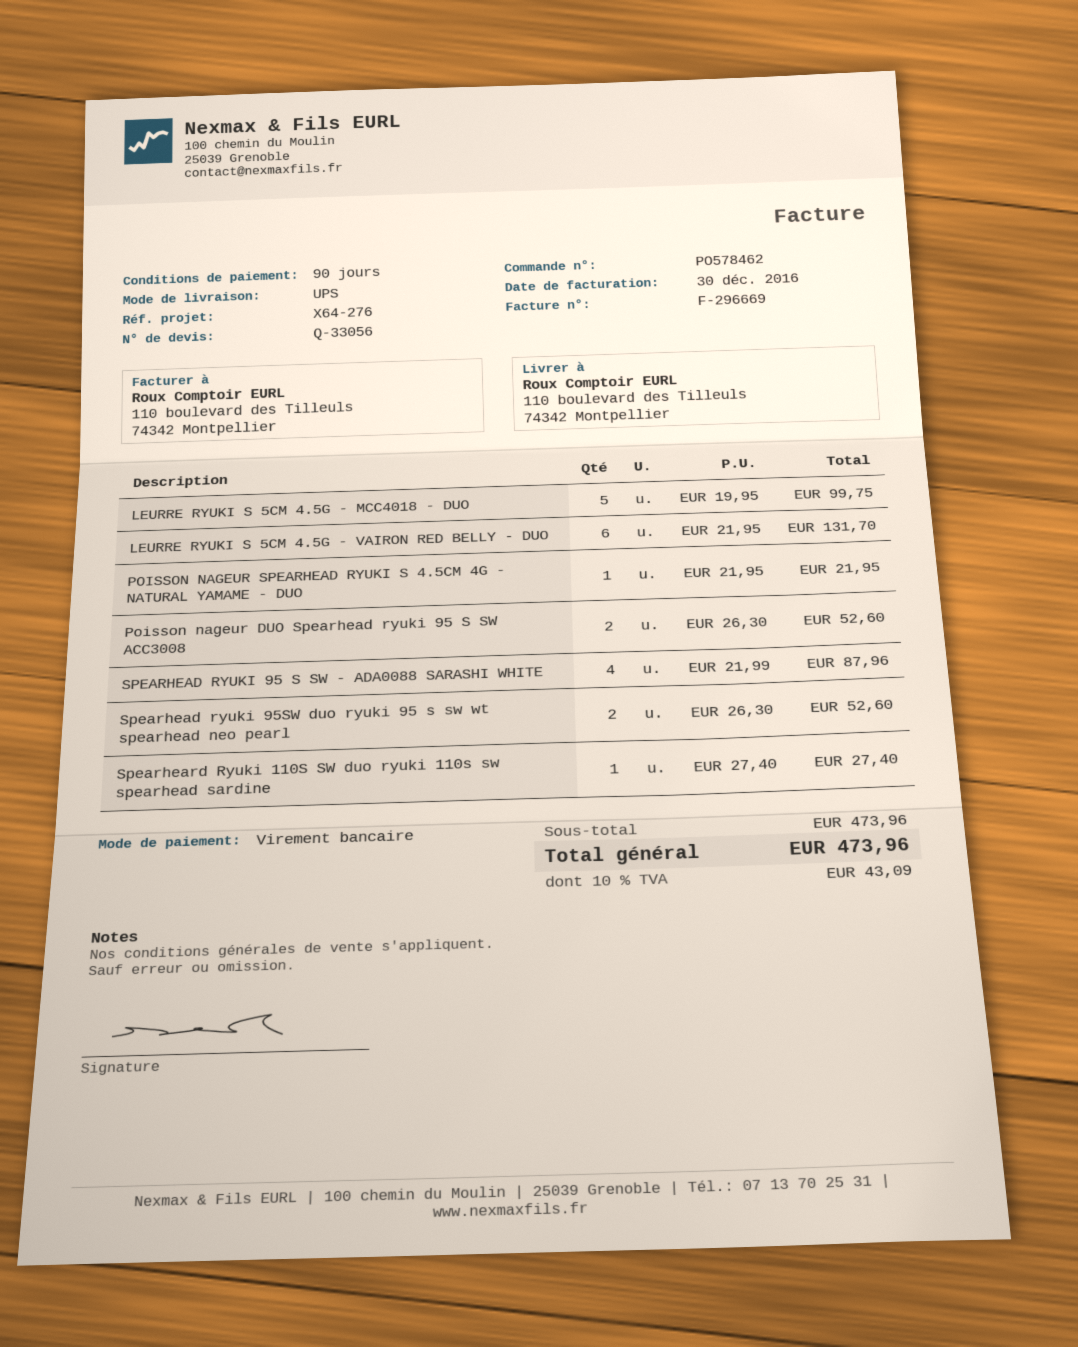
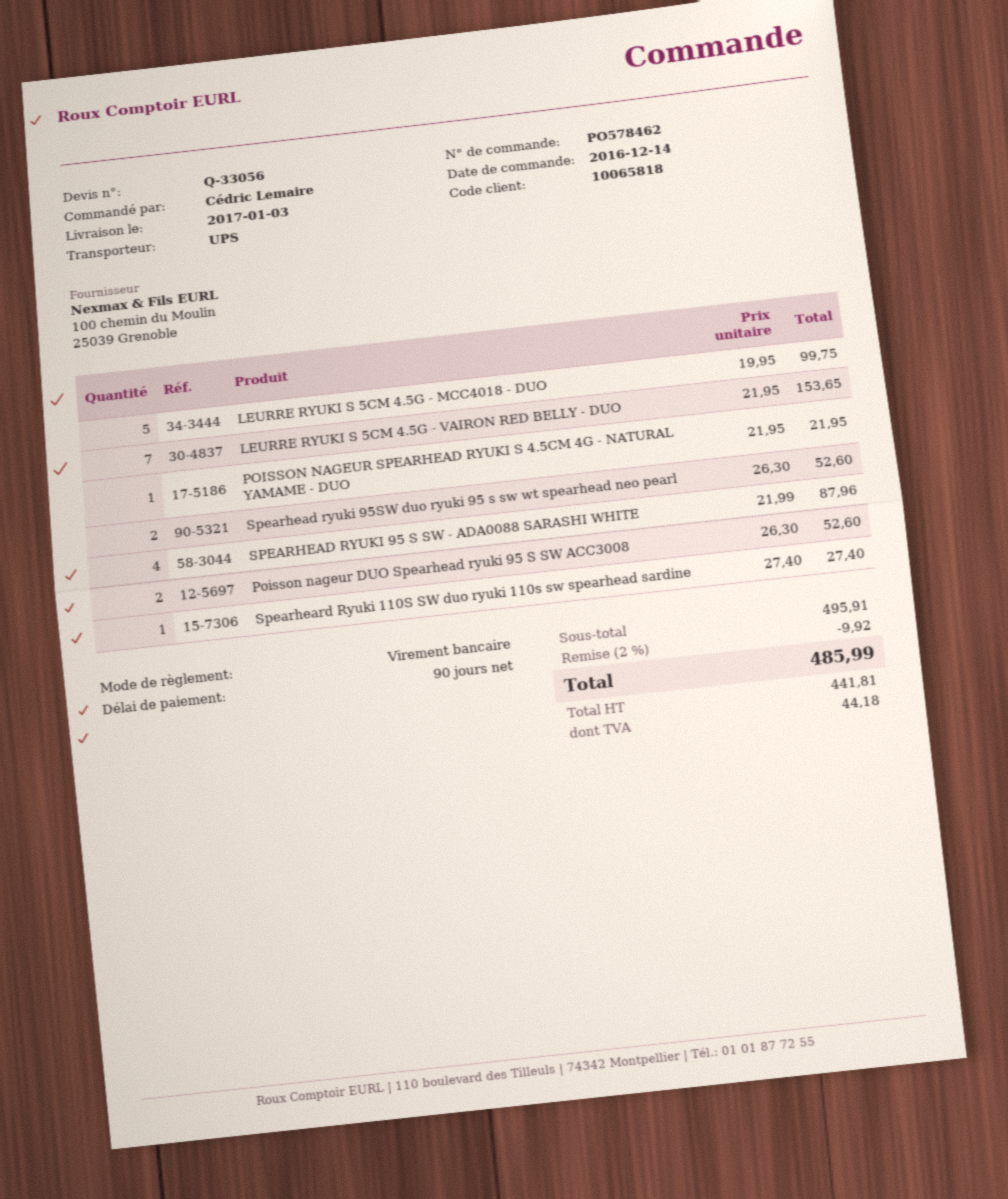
LEURRE RYUKI S 5CM 4.5G - VAIRON RED BELLY - DUO: 6 x 21.95 = 131.70 -> 7 x 21.95 = 153.65
subtotal: 473.96 -> 495.91
discount: none -> 2% = 9.92
tax: 43.09 -> 44.18
total: 473.96 -> 485.99

